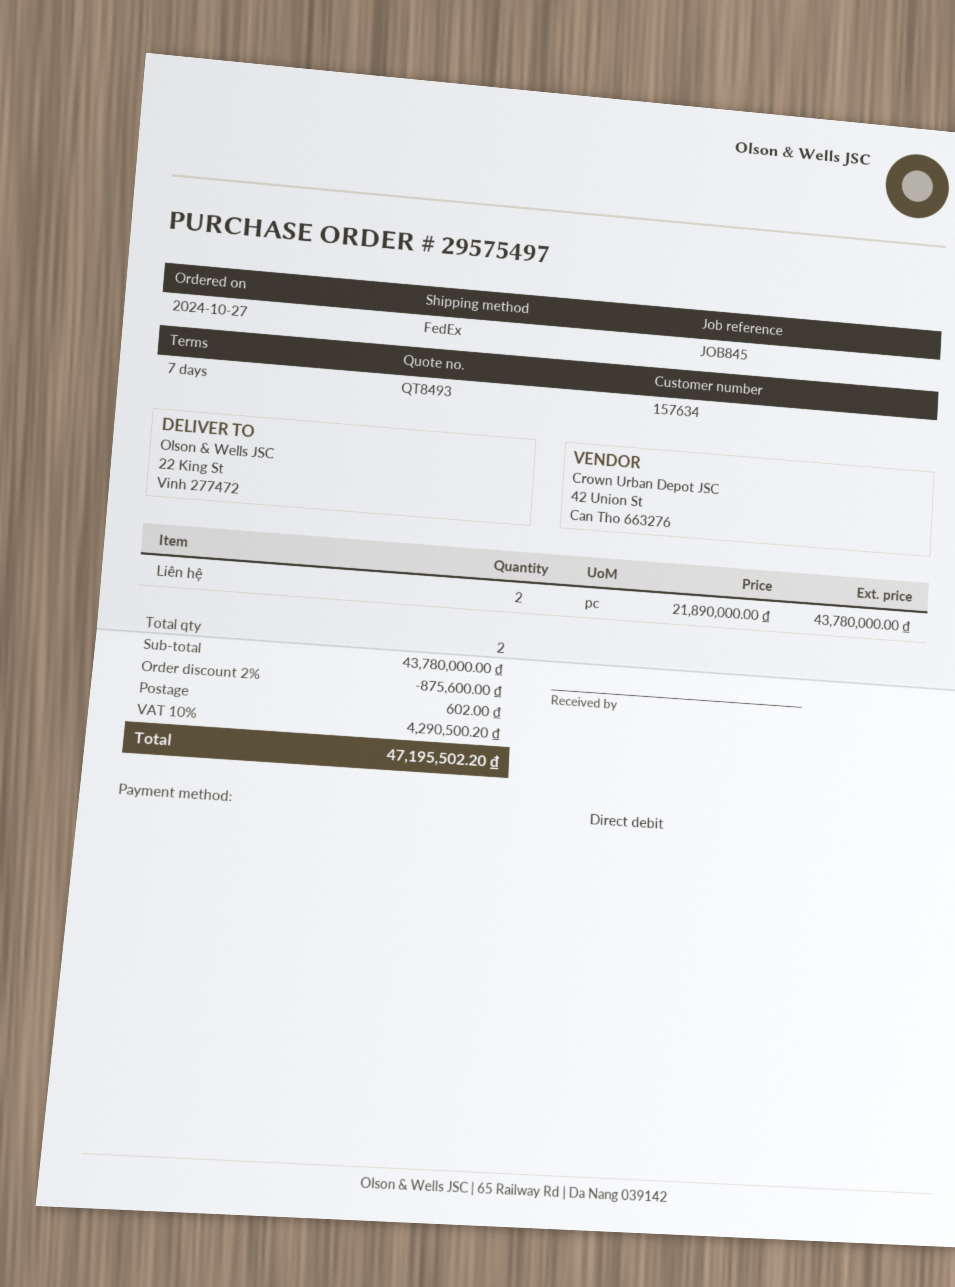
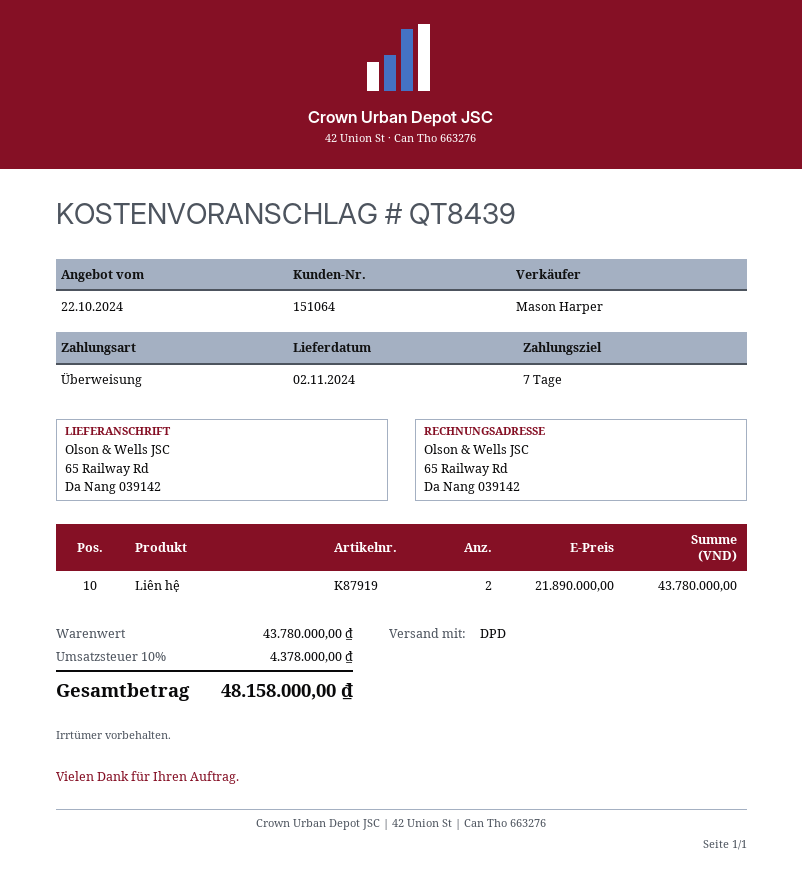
quote number: QT8493 -> QT8439
customer number: 157634 -> 151064
payment method: direct debit -> bank transfer
shipping method: FedEx -> DPD
ship to: 22 King St, Vinh 277472 -> 65 Railway Rd, Da Nang 039142
discount: 2% = 875600.00 -> none
shipping: 602.00 -> none
tax: 10% = 4290500.20 -> 10% = 4378000.00
total: 47195502.20 -> 48158000.00

